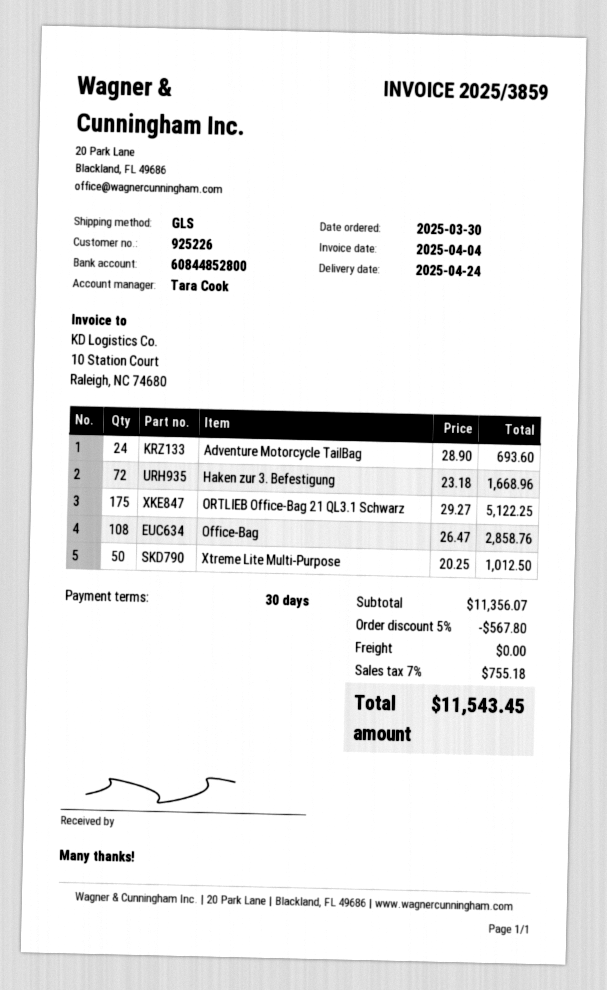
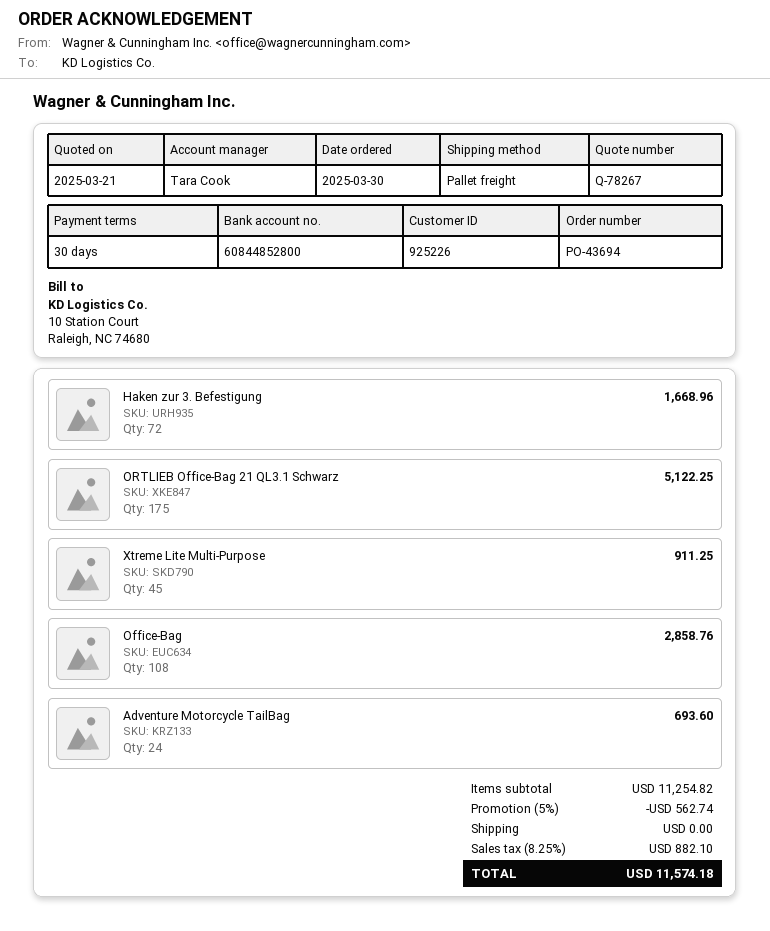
shipping method: GLS -> pallet freight
Xtreme Lite Multi-Purpose: 50 for 1012.50 -> 45 for 911.25
subtotal: 11356.07 -> 11254.82
discount: 5% = 567.80 -> 5% = 562.74
tax: 7% = 755.18 -> 8.25% = 882.10
total: 11543.45 -> 11574.18

